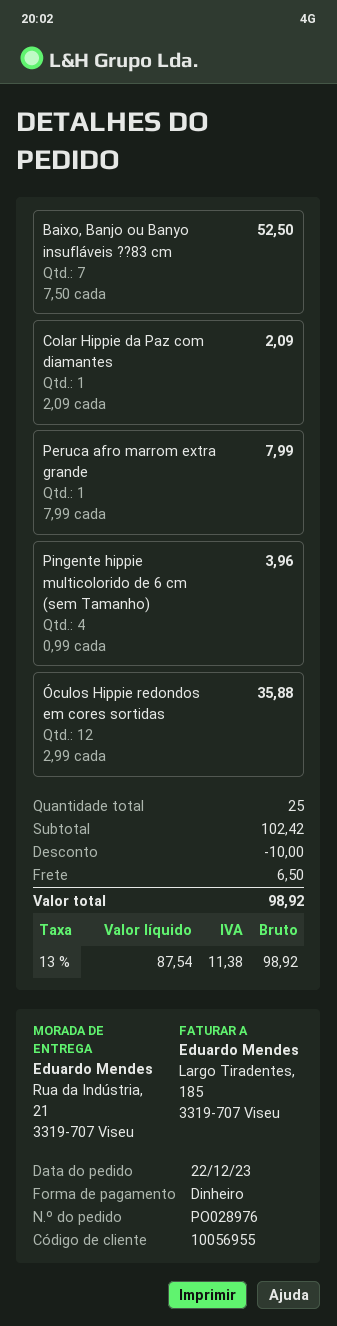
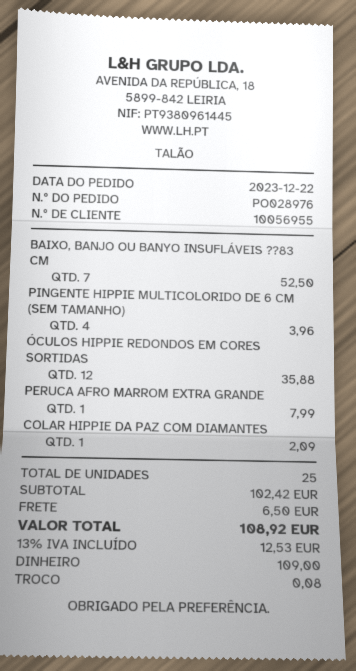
discount: 10.00 -> none
tax: 13% = 11.38 -> 13% = 12.53
total: 98.92 -> 108.92

